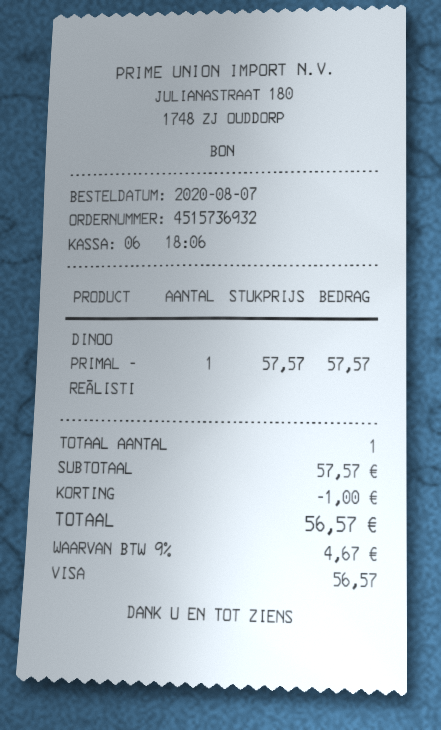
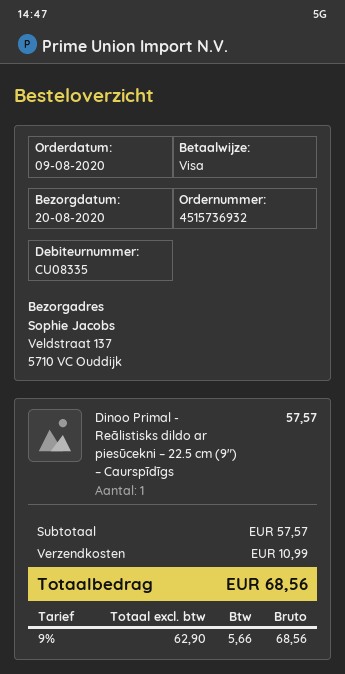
order date: 2020-08-07 -> 2020-08-09
discount: 1.00 -> none
shipping: none -> 10.99
tax: 9% = 4.67 -> 9% = 5.66
total: 56.57 -> 68.56

